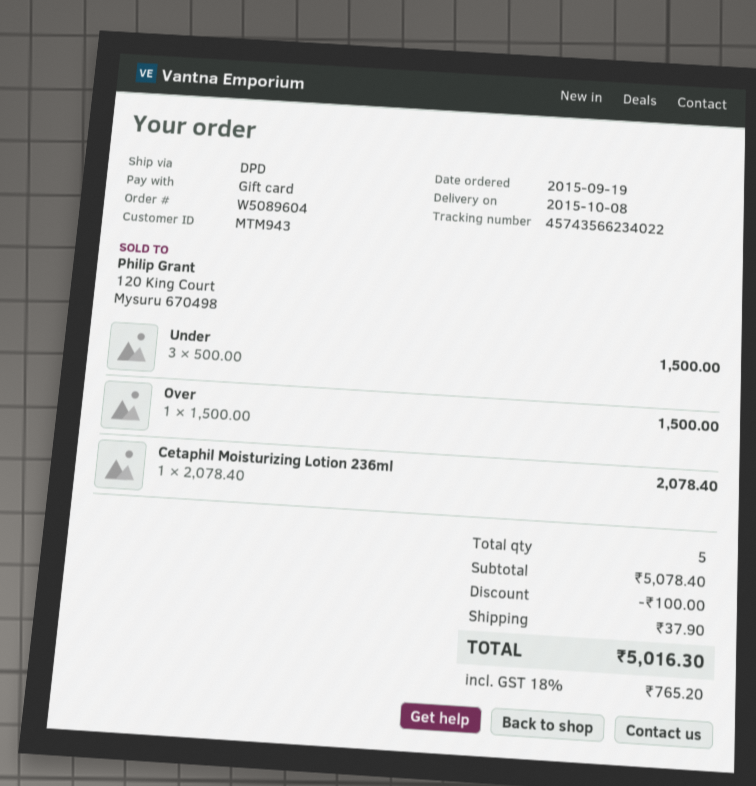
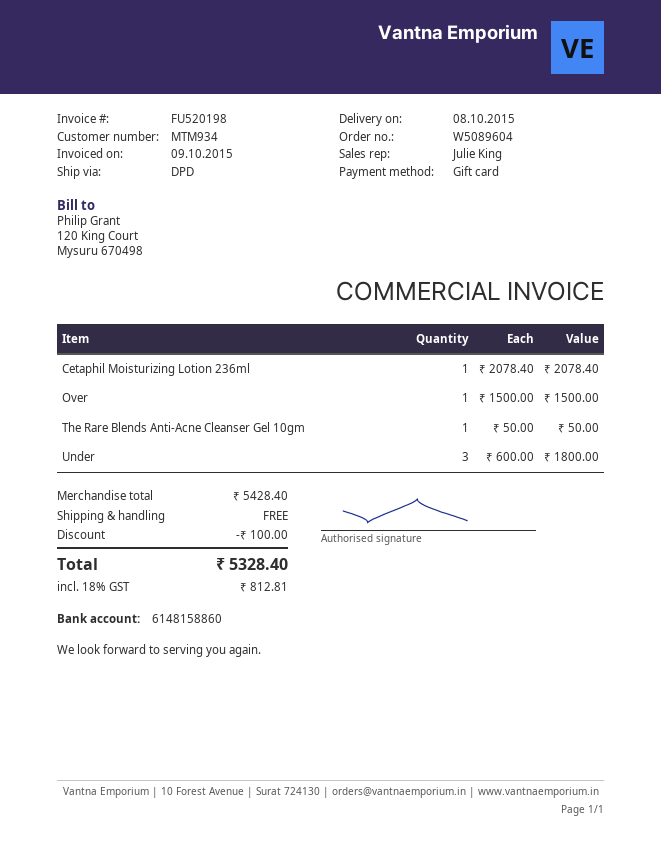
customer number: MTM943 -> MTM934
Under: 3 x 500.00 = 1500.00 -> 3 x 600.00 = 1800.00
The Rare Blends Anti-Acne Cleanser Gel 10gm: none -> 1 x 50.00 = 50.00
subtotal: 5078.40 -> 5428.40
shipping: 37.90 -> 0.00
tax: 18% = 765.20 -> 18% = 812.81
total: 5016.30 -> 5328.40

